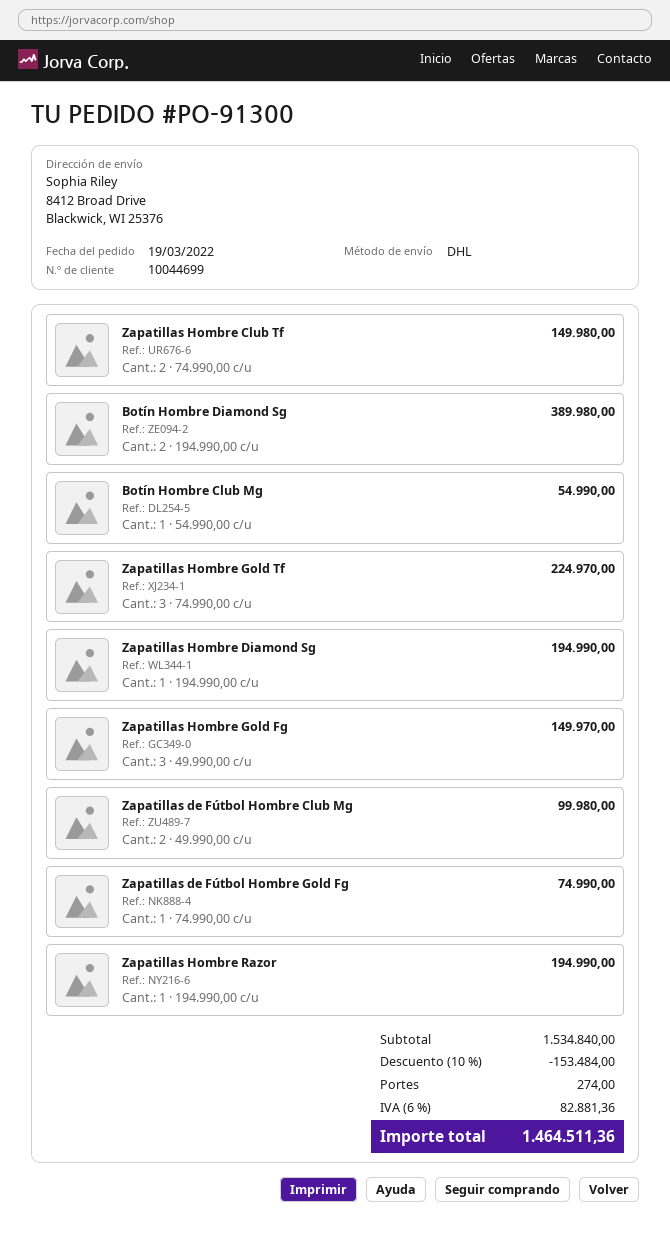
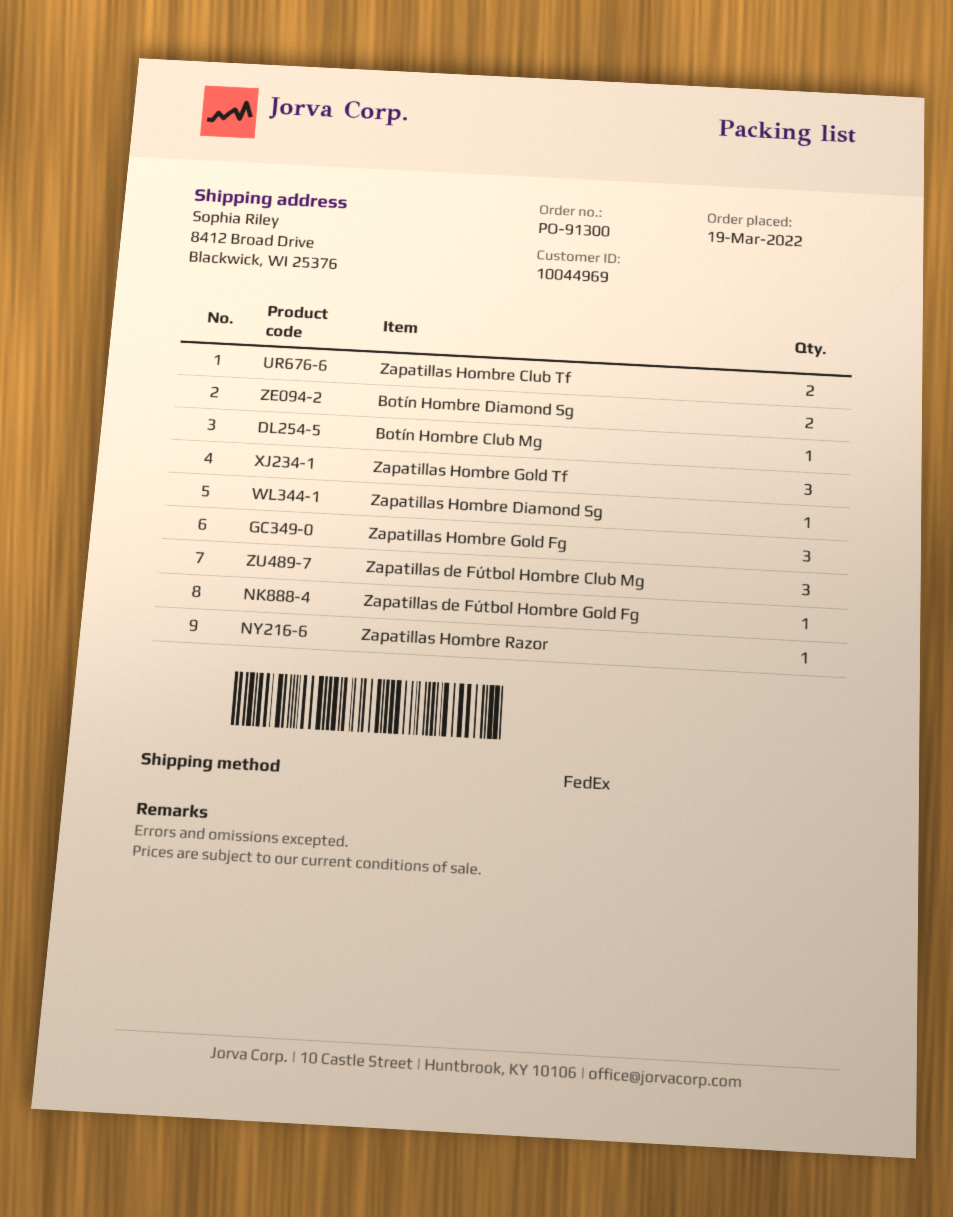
customer number: 10044699 -> 10044969
shipping method: DHL -> FedEx
Zapatillas de Fútbol Hombre Club Mg: 2 -> 3

